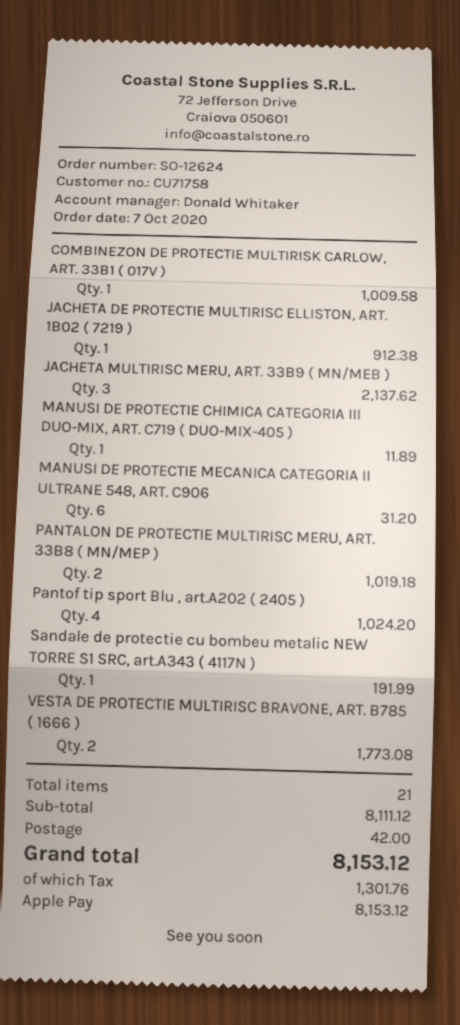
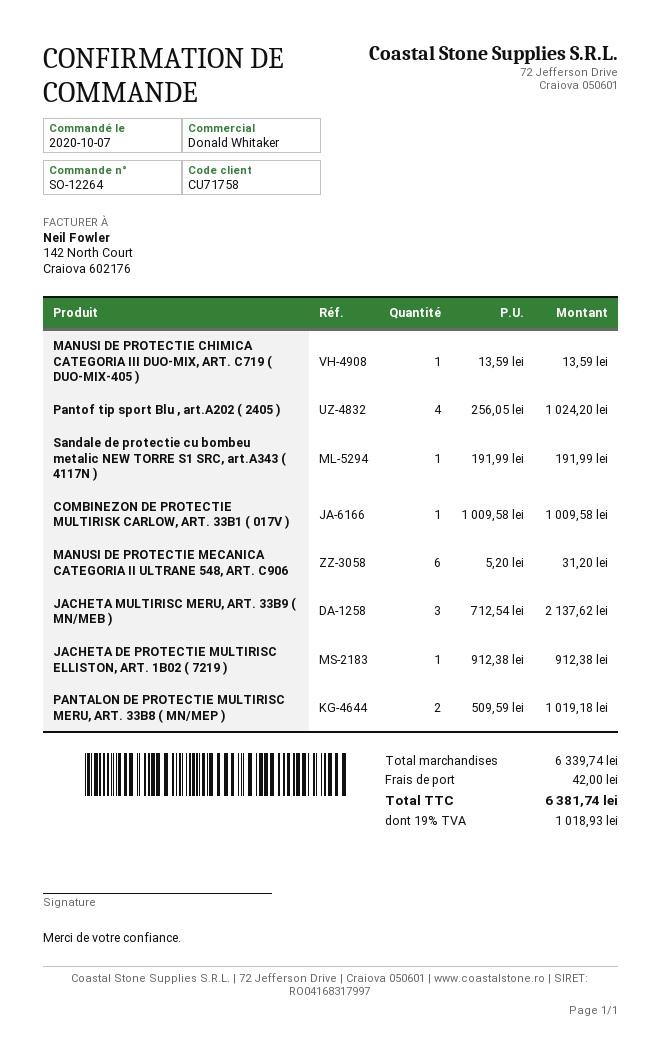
order number: SO-12624 -> SO-12264
MANUSI DE PROTECTIE CHIMICA CATEGORIA III DUO-MIX, ART. C719 ( DUO-MIX-405 ): 1 for 11.89 -> 1 for 13.59
VESTA DE PROTECTIE MULTIRISC BRAVONE, ART. B785 ( 1666 ): 2 for 1773.08 -> none
subtotal: 8111.12 -> 6339.74
tax: 1301.76 -> 1018.93
total: 8153.12 -> 6381.74

